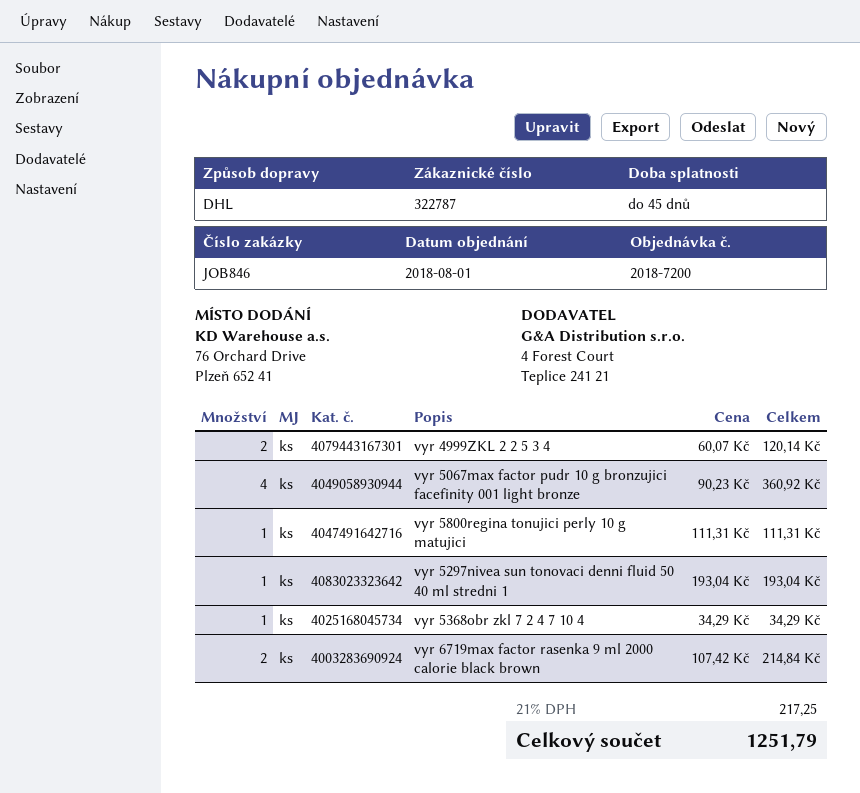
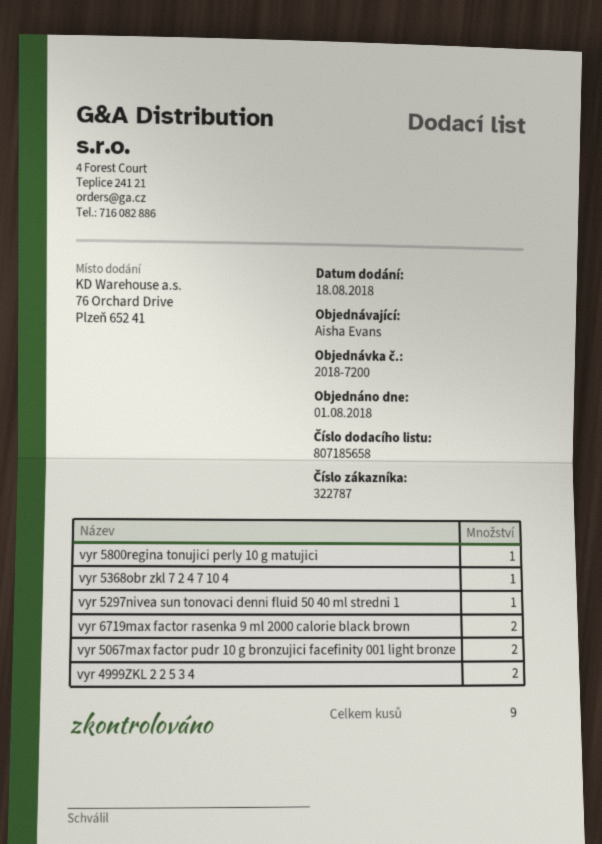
vyr 5067max factor pudr 10 g bronzujici facefinity 001 light bronze: 4 -> 2

